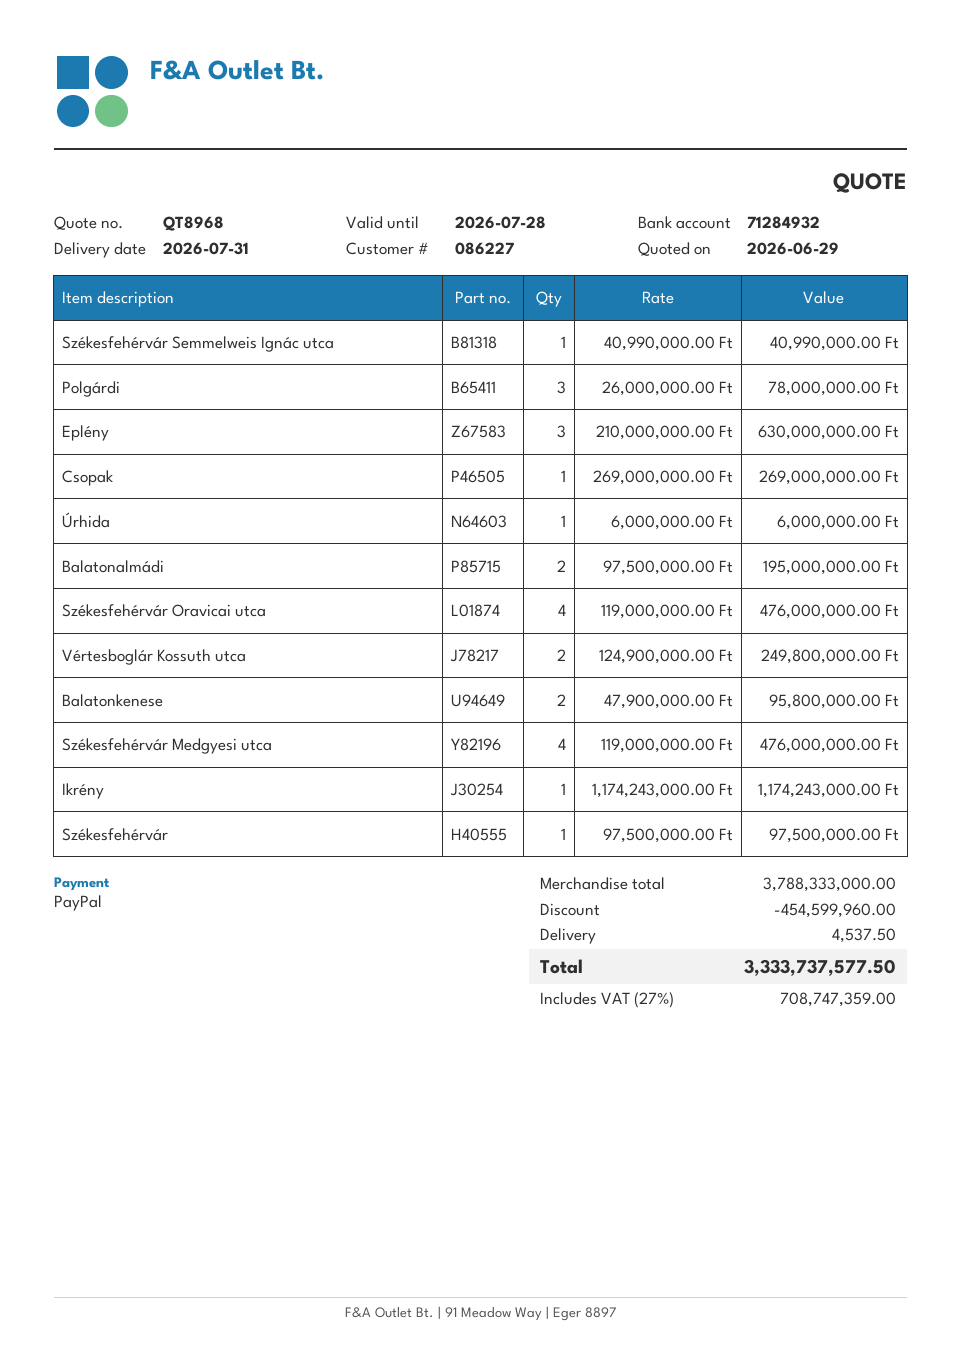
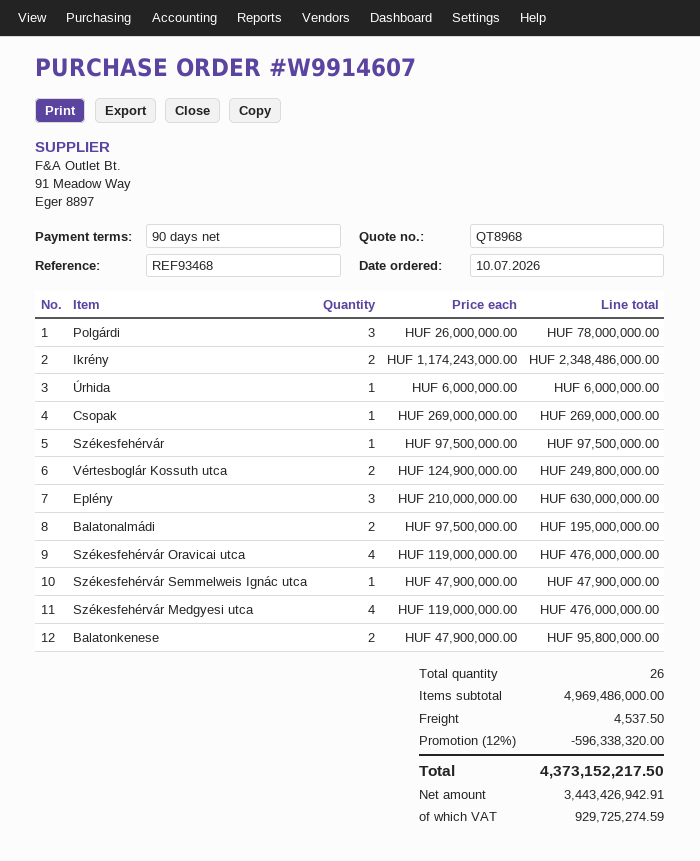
Székesfehérvár Semmelweis Ignác utca: 1 x 40990000.00 = 40990000.00 -> 1 x 47900000.00 = 47900000.00
Ikrény: 1 x 1174243000.00 = 1174243000.00 -> 2 x 1174243000.00 = 2348486000.00
subtotal: 3788333000.00 -> 4969486000.00
discount: 454599960.00 -> 596338320.00
tax: 708747359.00 -> 929725274.59
total: 3333737577.50 -> 4373152217.50

